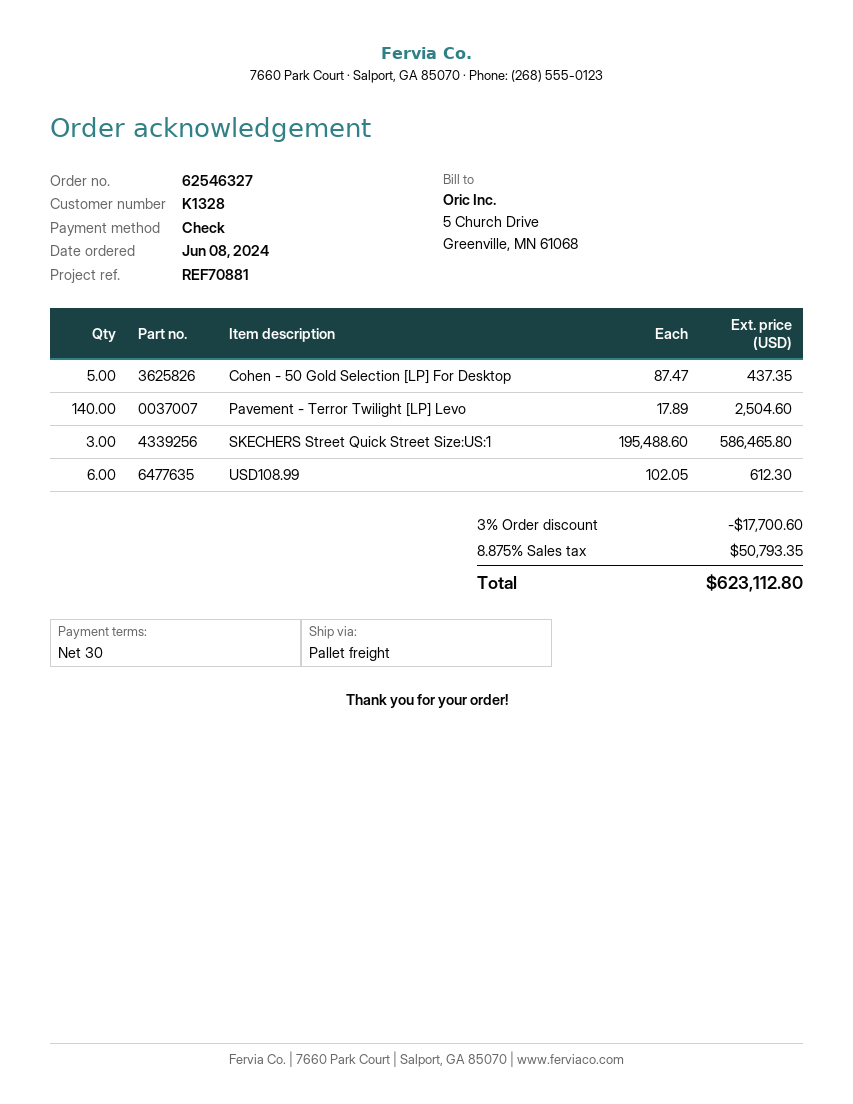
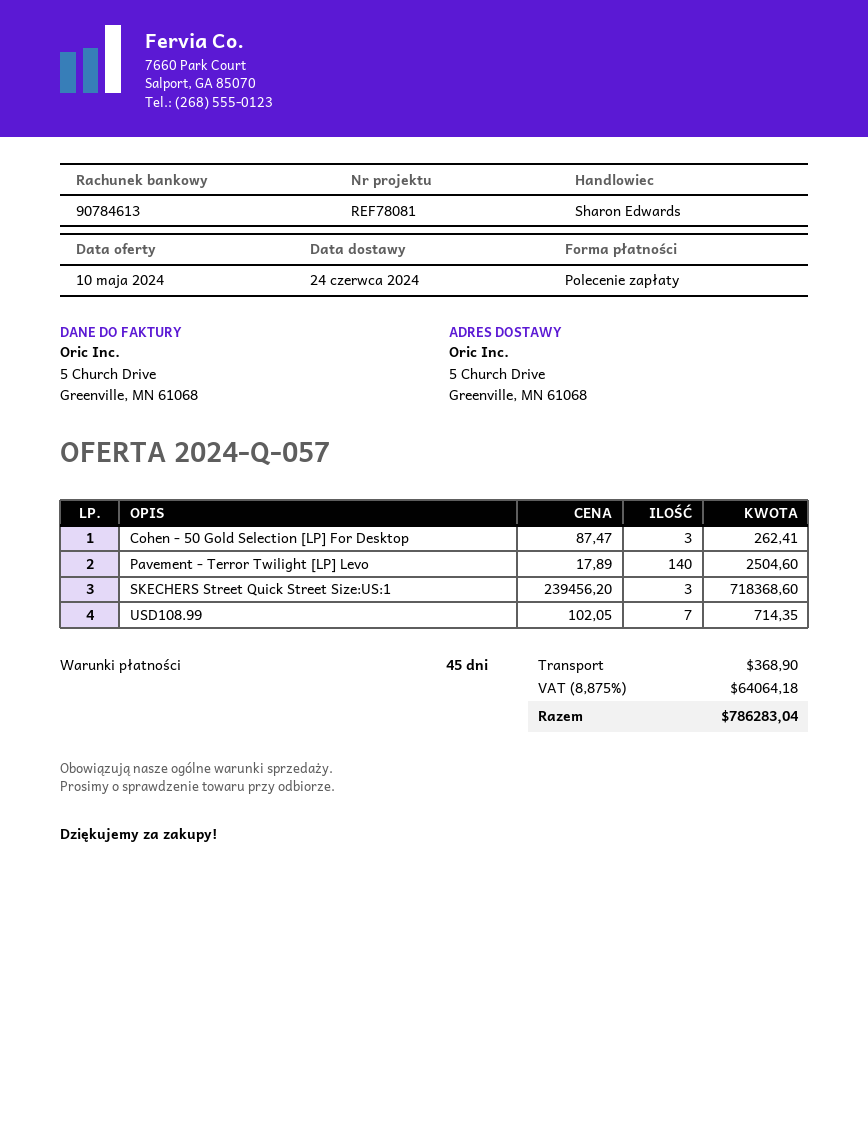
payment terms: 30 days -> 45 days
reference: REF70881 -> REF78081
payment method: cheque -> direct debit
Cohen - 50 Gold Selection [LP] For Desktop: 5 x 87.47 = 437.35 -> 3 x 87.47 = 262.41
SKECHERS Street Quick Street Size:US:1: 3 x 195488.60 = 586465.80 -> 3 x 239456.20 = 718368.60
USD108.99: 6 x 102.05 = 612.30 -> 7 x 102.05 = 714.35
discount: 3% = 17700.60 -> none
shipping: none -> 368.90
tax: 8.875% = 50793.35 -> 8.875% = 64064.18
total: 623112.80 -> 786283.04

